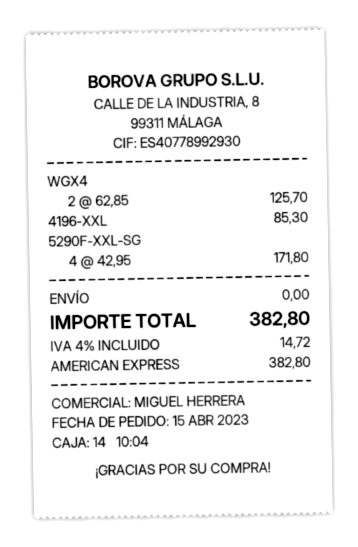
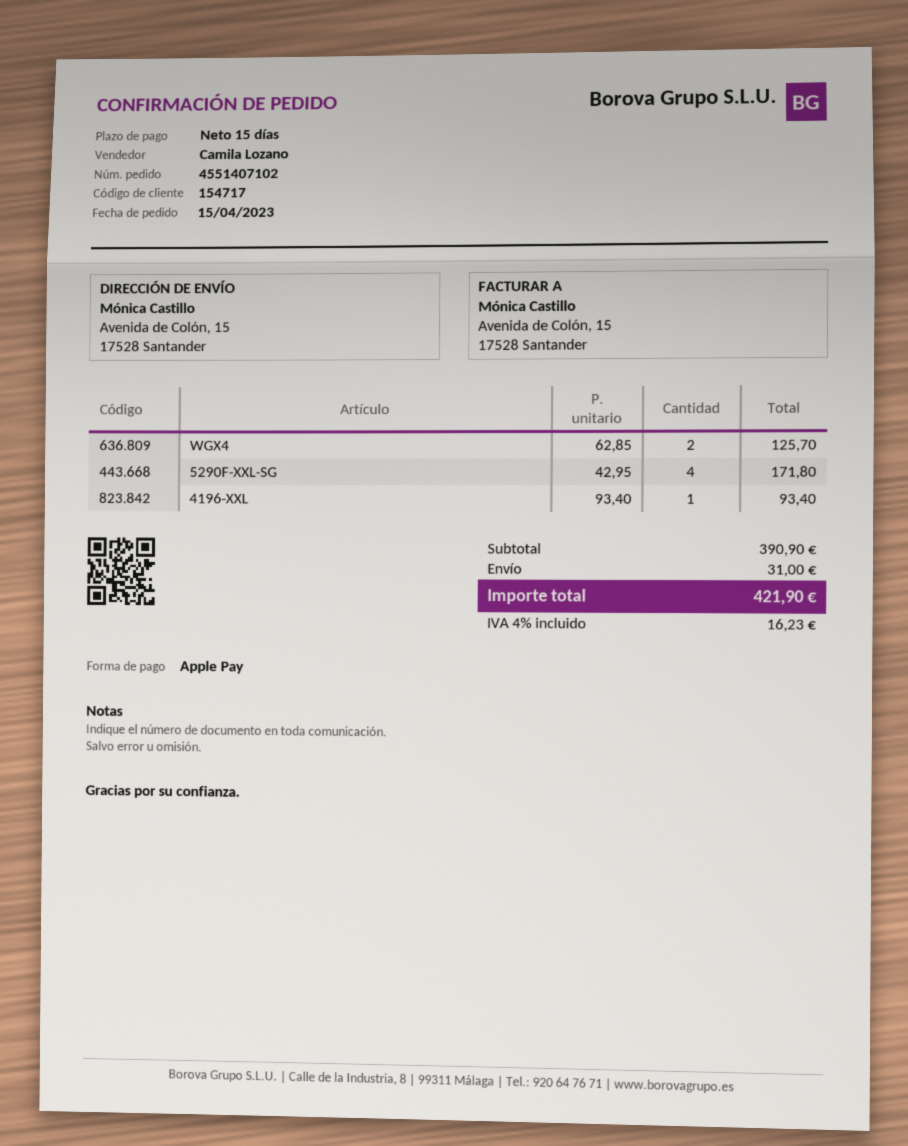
sales rep: MIGUEL HERRERA -> Camila Lozano
payment method: American Express -> Apple Pay
4196-XXL: 1 x 85.30 = 85.30 -> 1 x 93.40 = 93.40
shipping: 0.00 -> 31.00
tax: 4% = 14.72 -> 4% = 16.23
total: 382.80 -> 421.90

